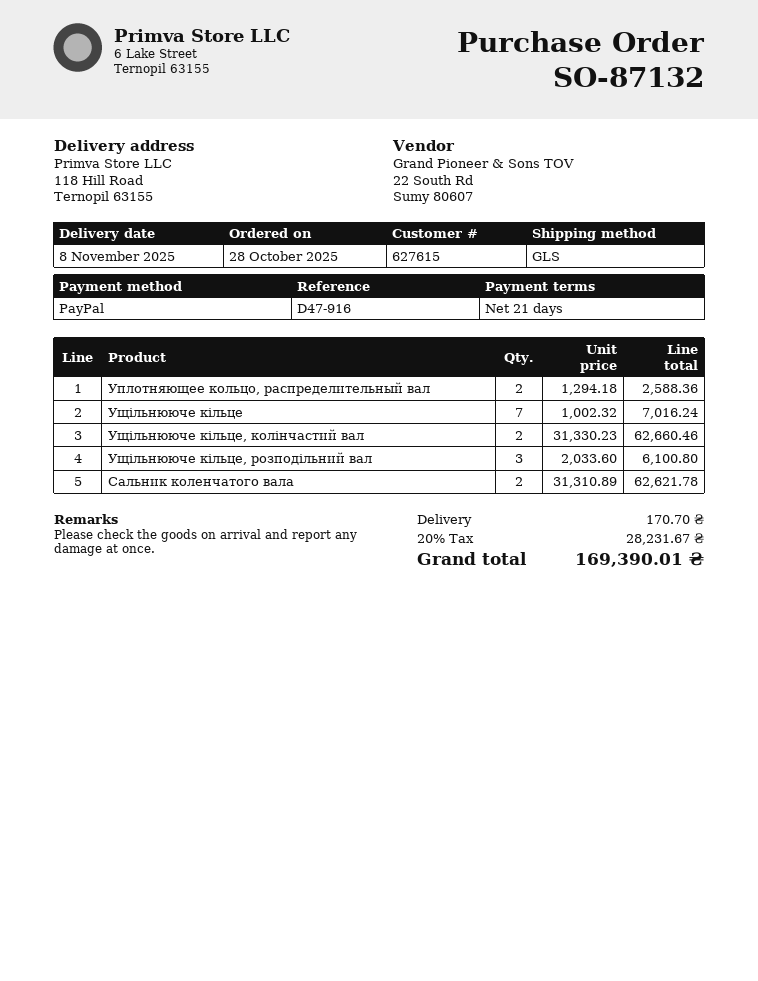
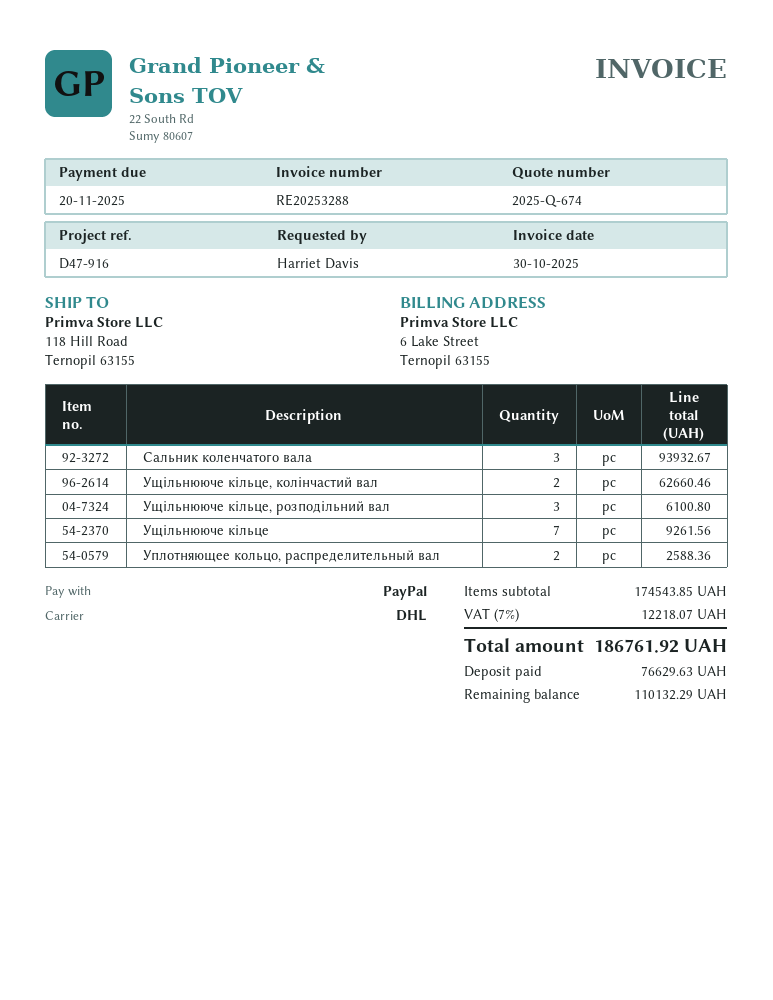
shipping method: GLS -> DHL
Ущільнююче кільце: 7 for 7016.24 -> 7 for 9261.56
Сальник коленчатого вала: 2 for 62621.78 -> 3 for 93932.67
shipping: 170.70 -> none
tax: 20% = 28231.67 -> 7% = 12218.07
total: 169390.01 -> 186761.92

